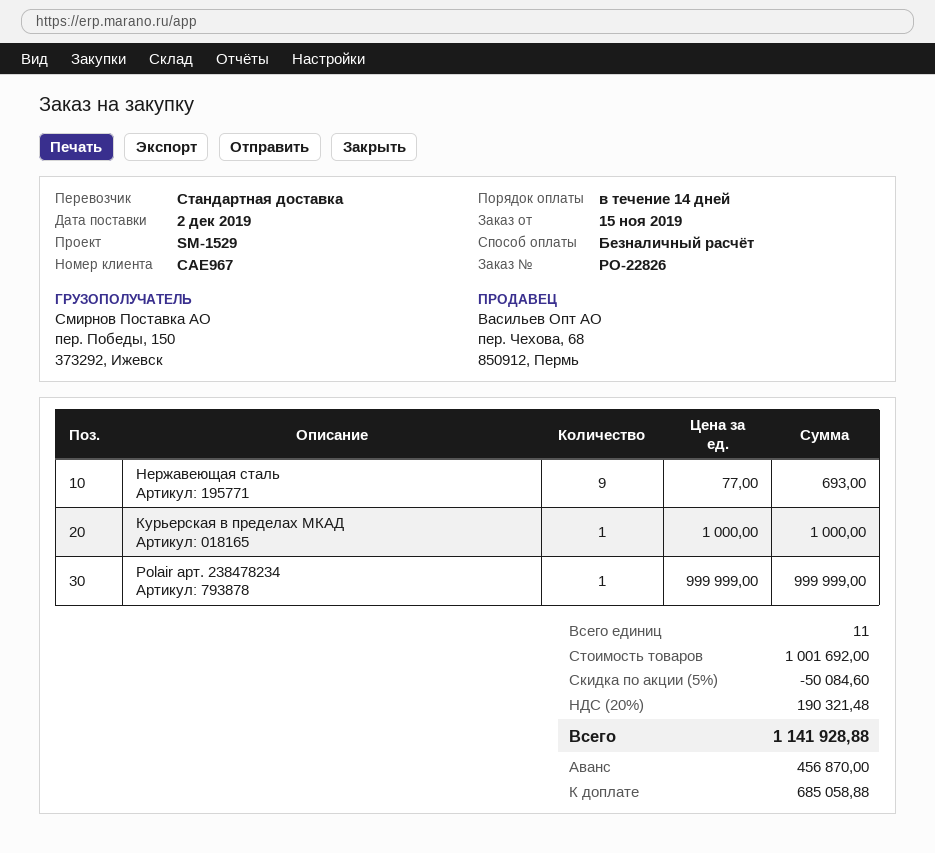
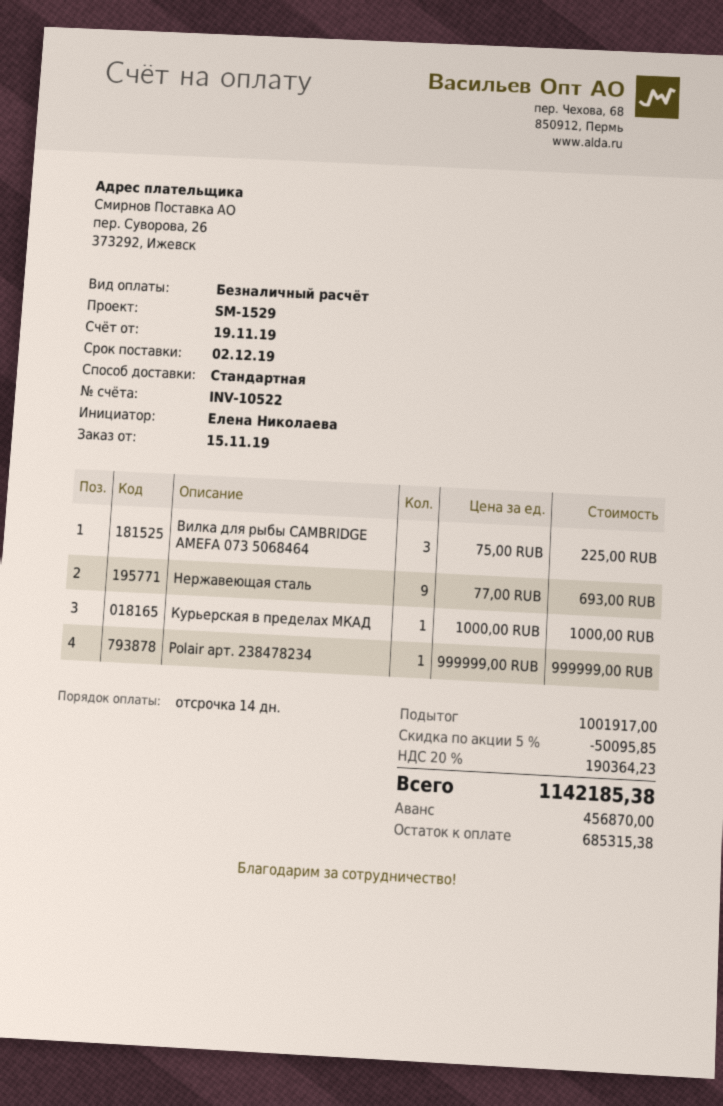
Вилка для рыбы CAMBRIDGE AMEFA 073 5068464: none -> 3 x 75.00 = 225.00
subtotal: 1001692.00 -> 1001917.00
discount: 5% = 50084.60 -> 5% = 50095.85
tax: 20% = 190321.48 -> 20% = 190364.23
total: 1141928.88 -> 1142185.38
balance: 685058.88 -> 685315.38

